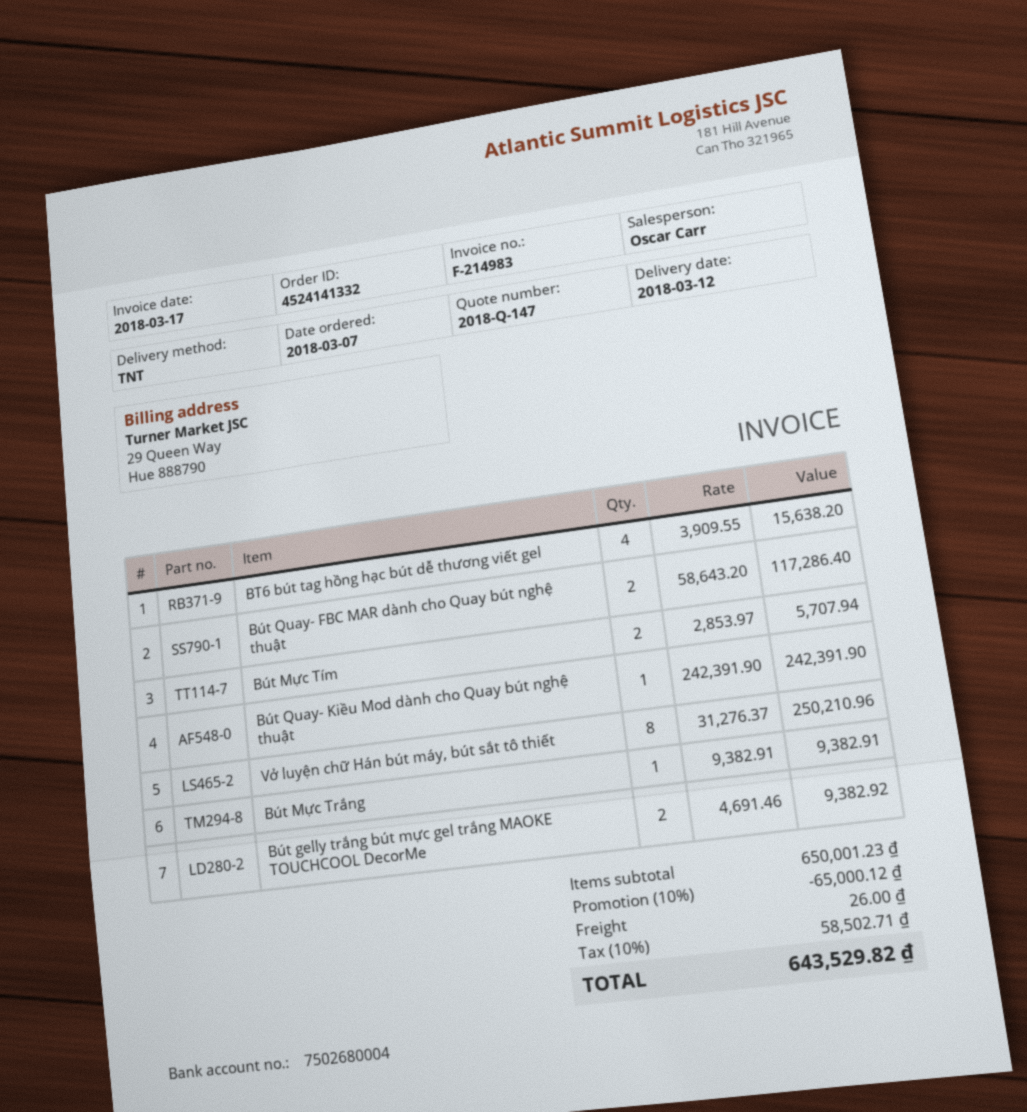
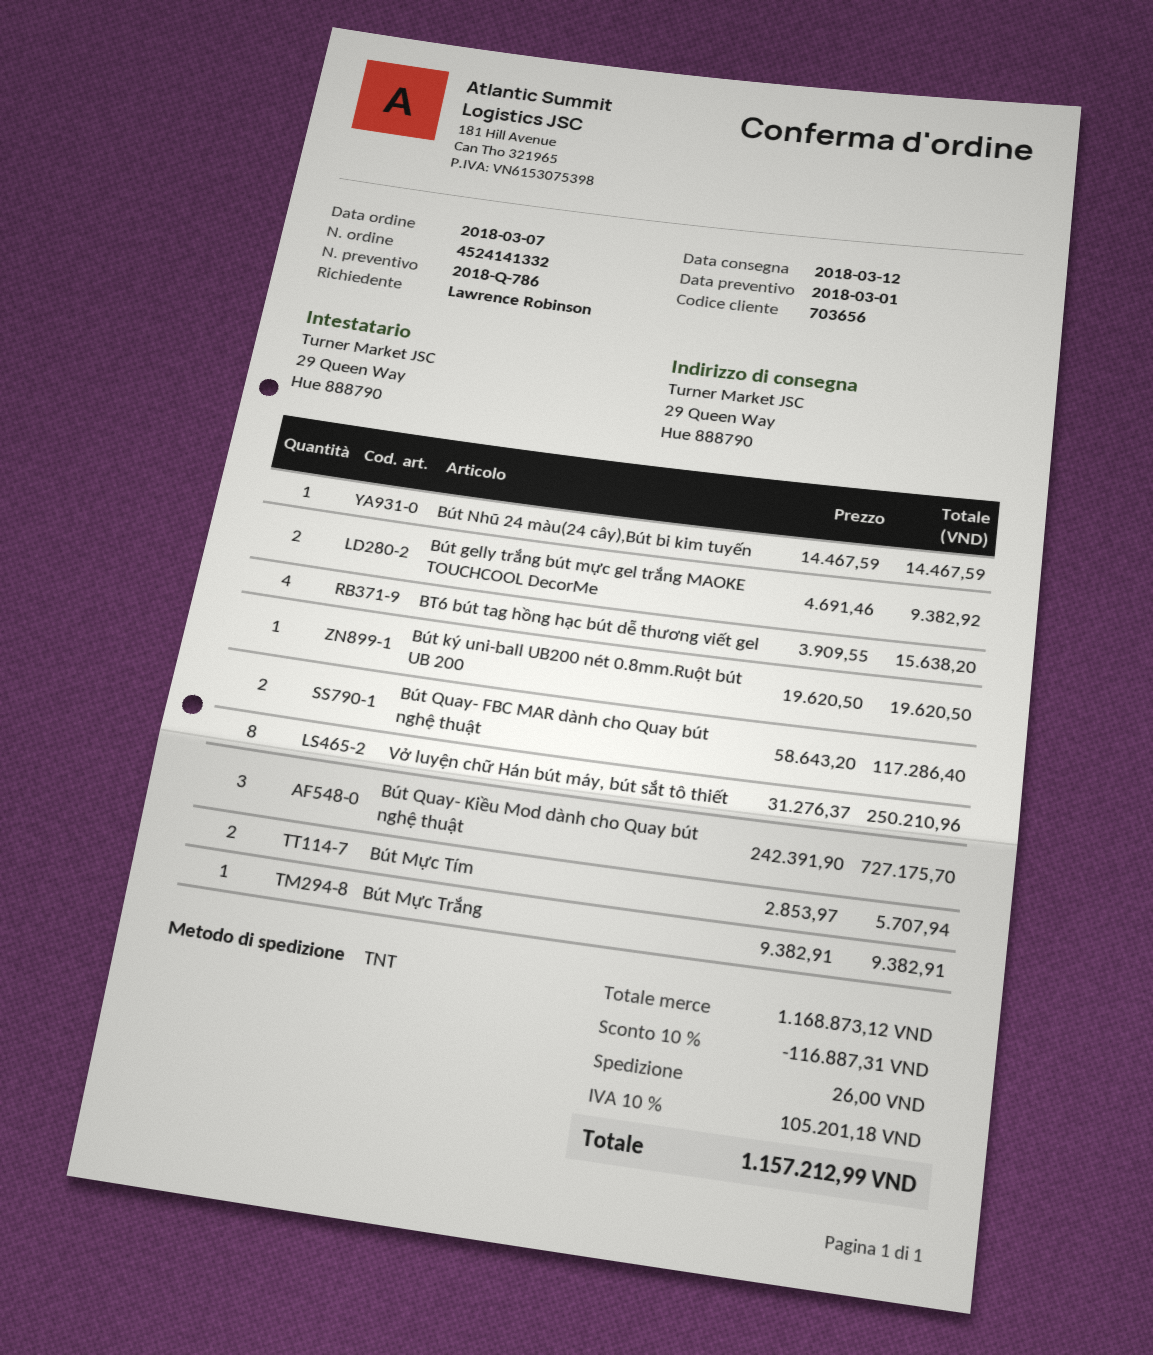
quote number: 2018-Q-147 -> 2018-Q-786
Bút Quay- Kiều Mod dành cho Quay bút nghệ thuật: 1 x 242391.90 = 242391.90 -> 3 x 242391.90 = 727175.70
Bút Nhũ 24 màu(24 cây),Bút bi kim tuyến: none -> 1 x 14467.59 = 14467.59
Bút ký uni-ball UB200 nét 0.8mm.Ruột bút UB 200: none -> 1 x 19620.50 = 19620.50
subtotal: 650001.23 -> 1168873.12
discount: 10% = 65000.12 -> 10% = 116887.31
tax: 10% = 58502.71 -> 10% = 105201.18
total: 643529.82 -> 1157212.99

